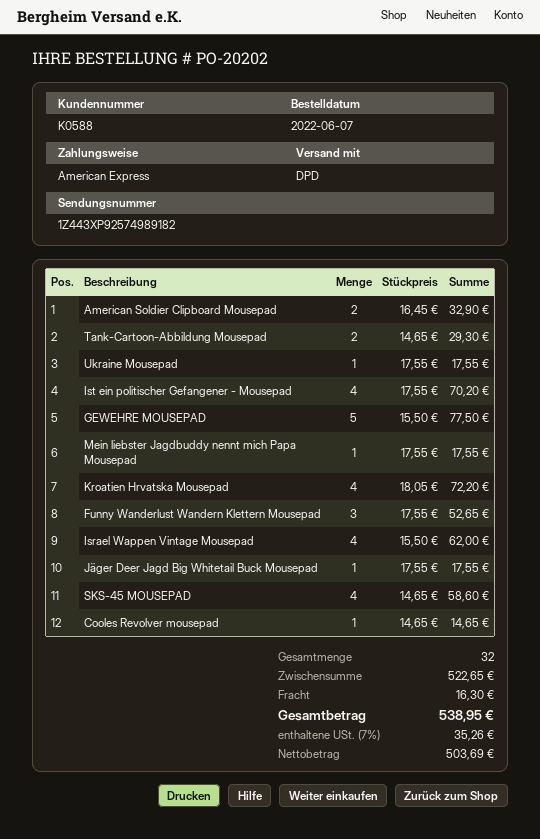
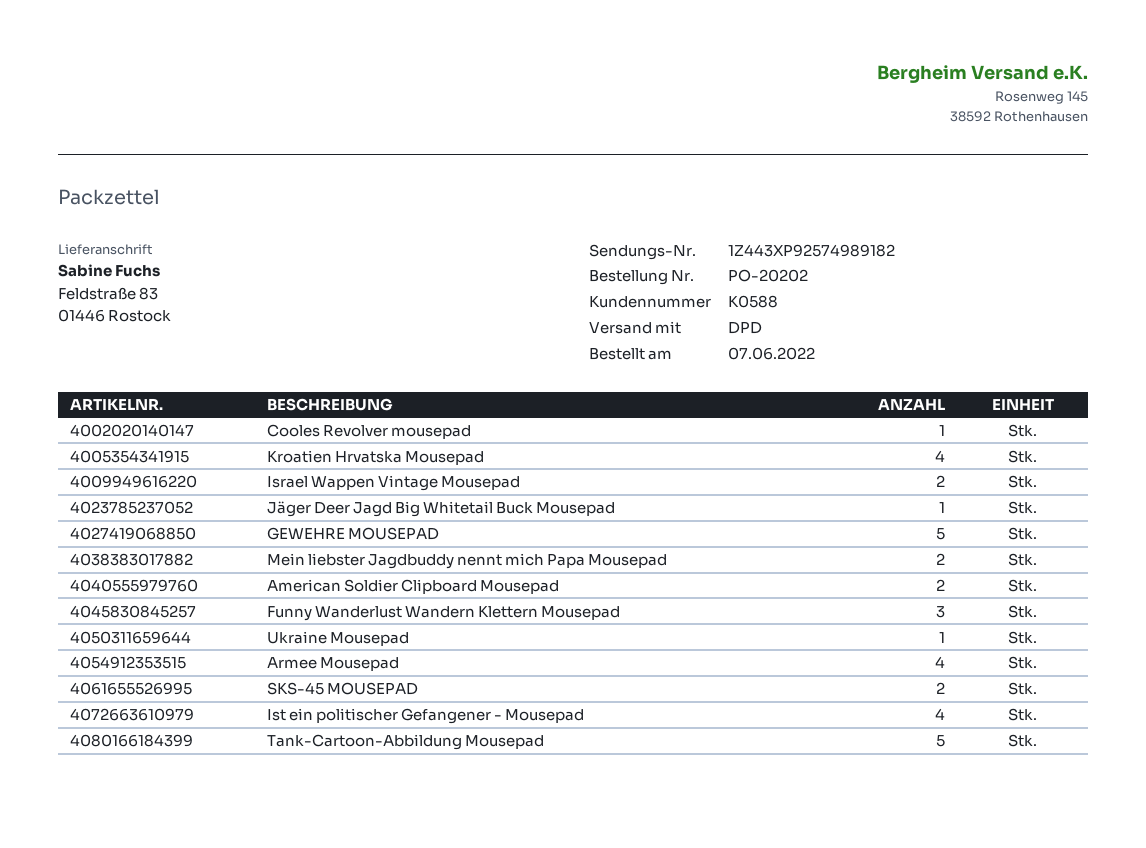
Tank-Cartoon-Abbildung Mousepad: 2 -> 5
Mein liebster Jagdbuddy nennt mich Papa Mousepad: 1 -> 2
Israel Wappen Vintage Mousepad: 4 -> 2
SKS-45 MOUSEPAD: 4 -> 2
Armee Mousepad: none -> 4

